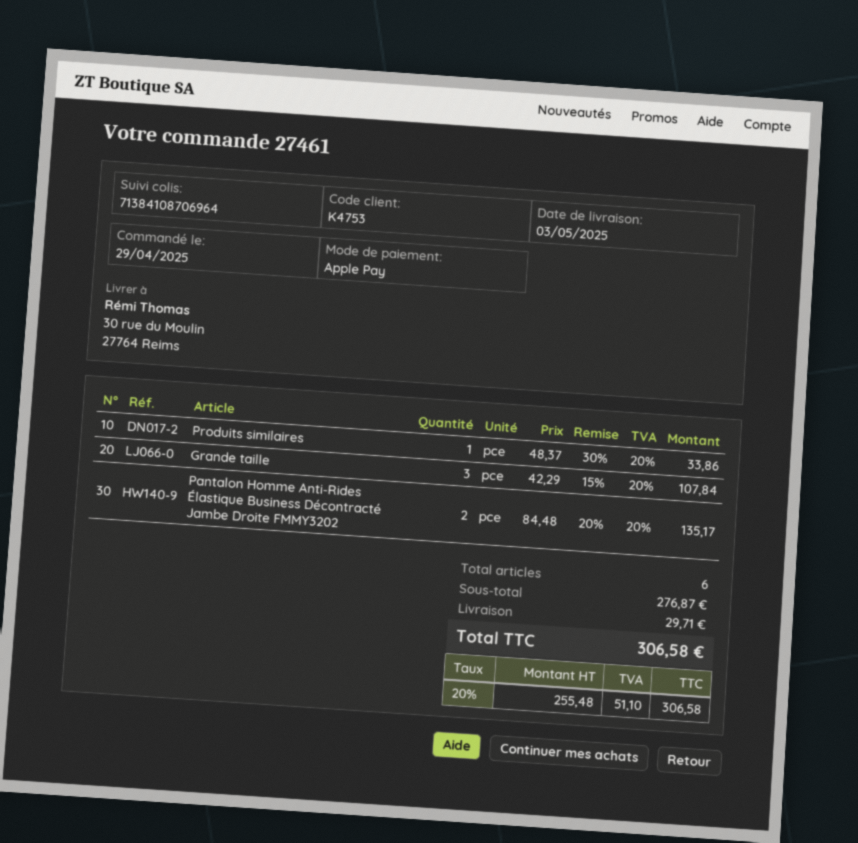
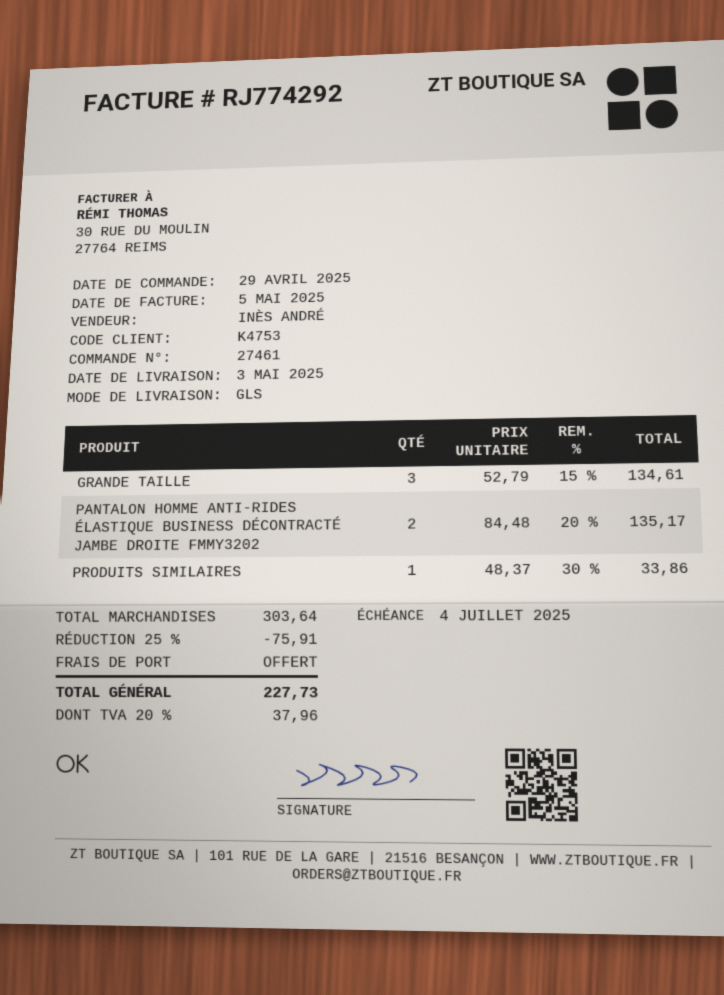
Grande taille: 3 x 42.29 - 15% = 107.84 -> 3 x 52.79 - 15% = 134.61
subtotal: 276.87 -> 303.64
discount: none -> 25% = 75.91
shipping: 29.71 -> 0.00
tax: 20% = 51.10 -> 20% = 37.96
total: 306.58 -> 227.73

